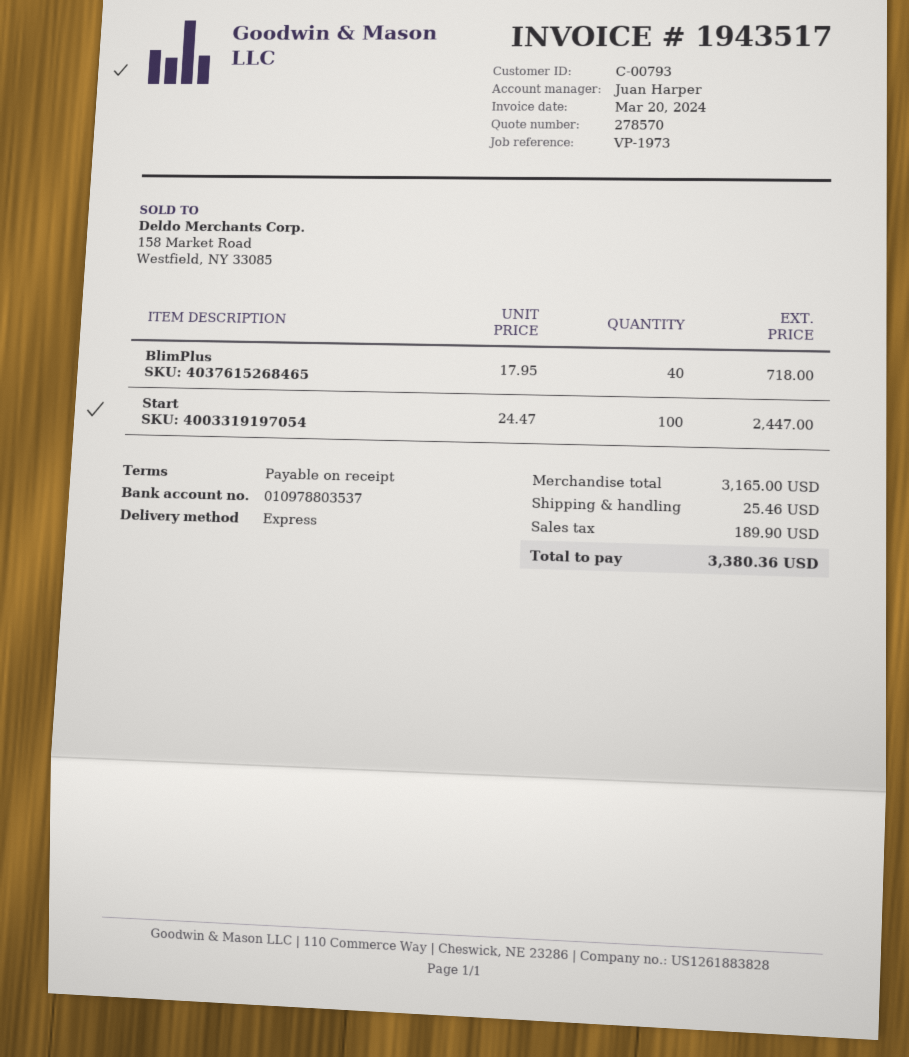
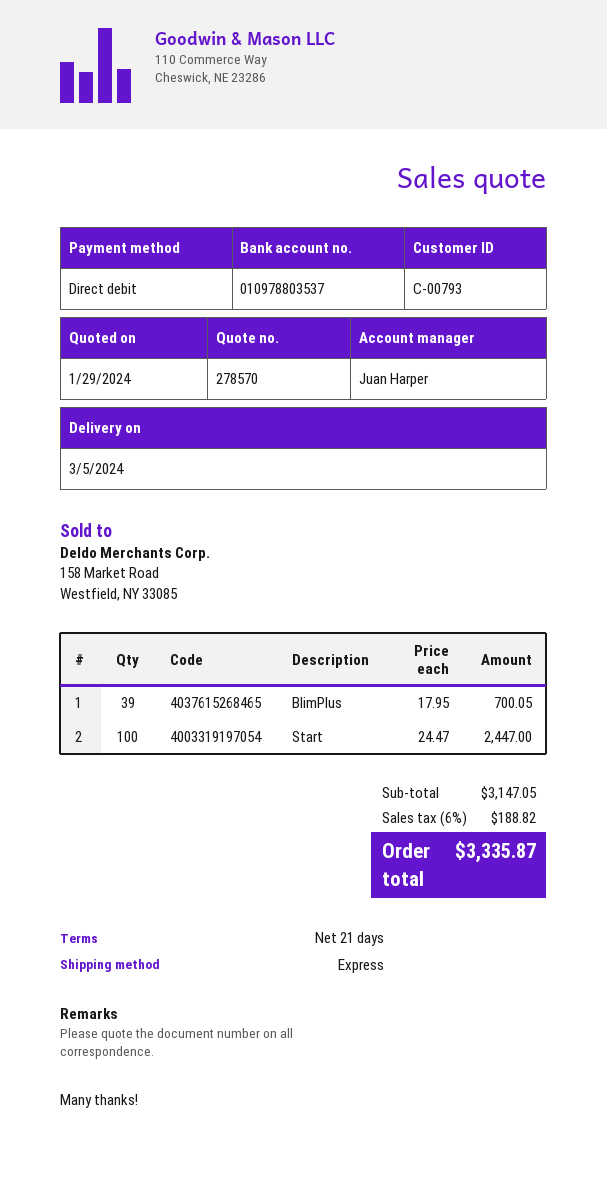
payment terms: on receipt -> 21 days
BlimPlus: 40 x 17.95 = 718.00 -> 39 x 17.95 = 700.05
subtotal: 3165.00 -> 3147.05
shipping: 25.46 -> none
tax: 189.90 -> 188.82
total: 3380.36 -> 3335.87

